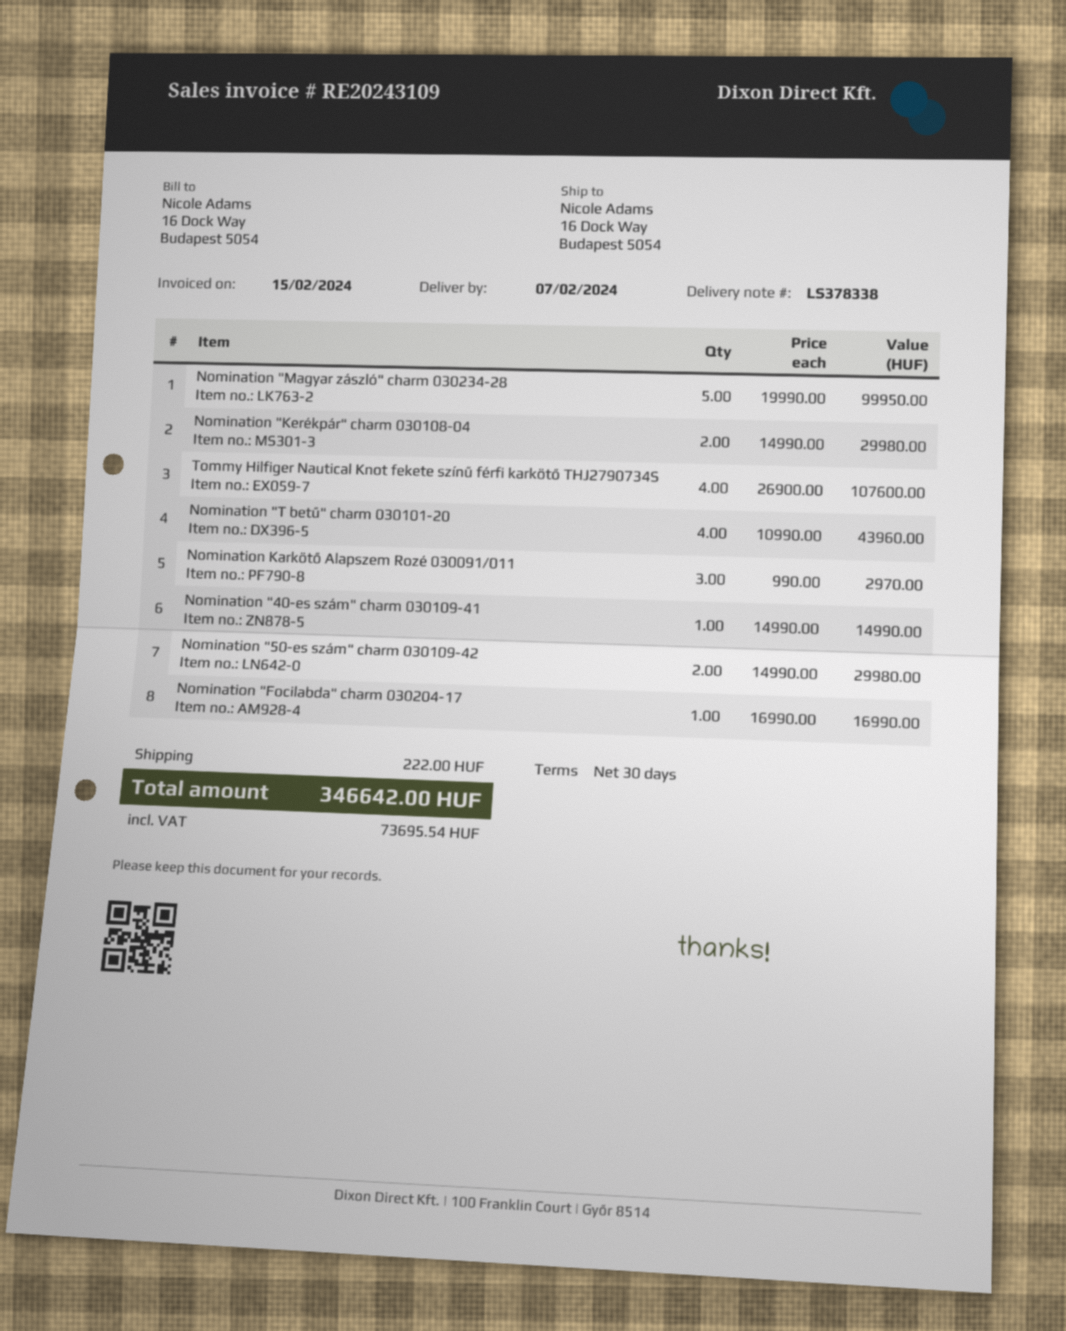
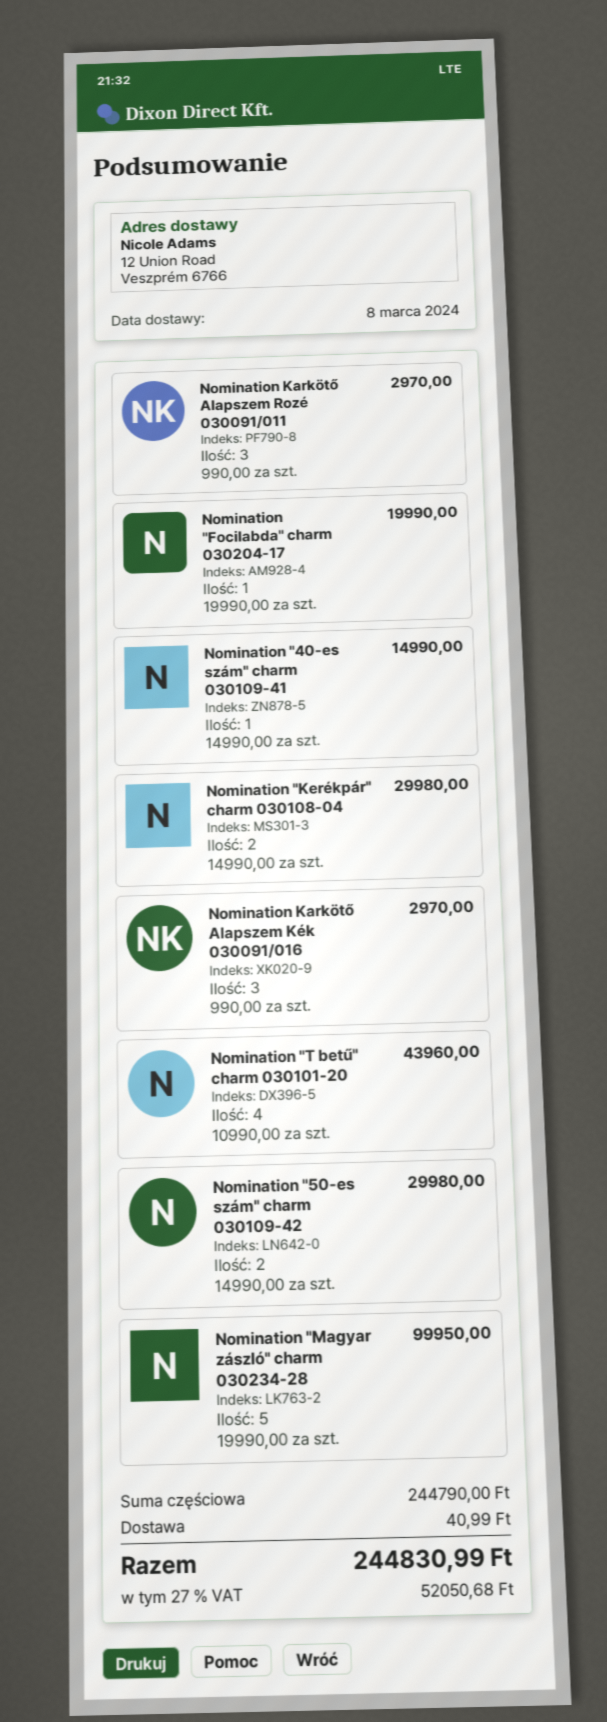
delivery date: 2024-02-07 -> 2024-03-08
ship to: 16 Dock Way, Budapest 5054 -> 12 Union Road, Veszprém 6766
Tommy Hilfiger Nautical Knot fekete színű férfi karkötő THJ2790734S: 4 x 26900.00 = 107600.00 -> none
Nomination "Focilabda" charm 030204-17: 1 x 16990.00 = 16990.00 -> 1 x 19990.00 = 19990.00
Nomination Karkötő Alapszem Kék 030091/016: none -> 3 x 990.00 = 2970.00
shipping: 222.00 -> 40.99
tax: 73695.54 -> 52050.68
total: 346642.00 -> 244830.99

